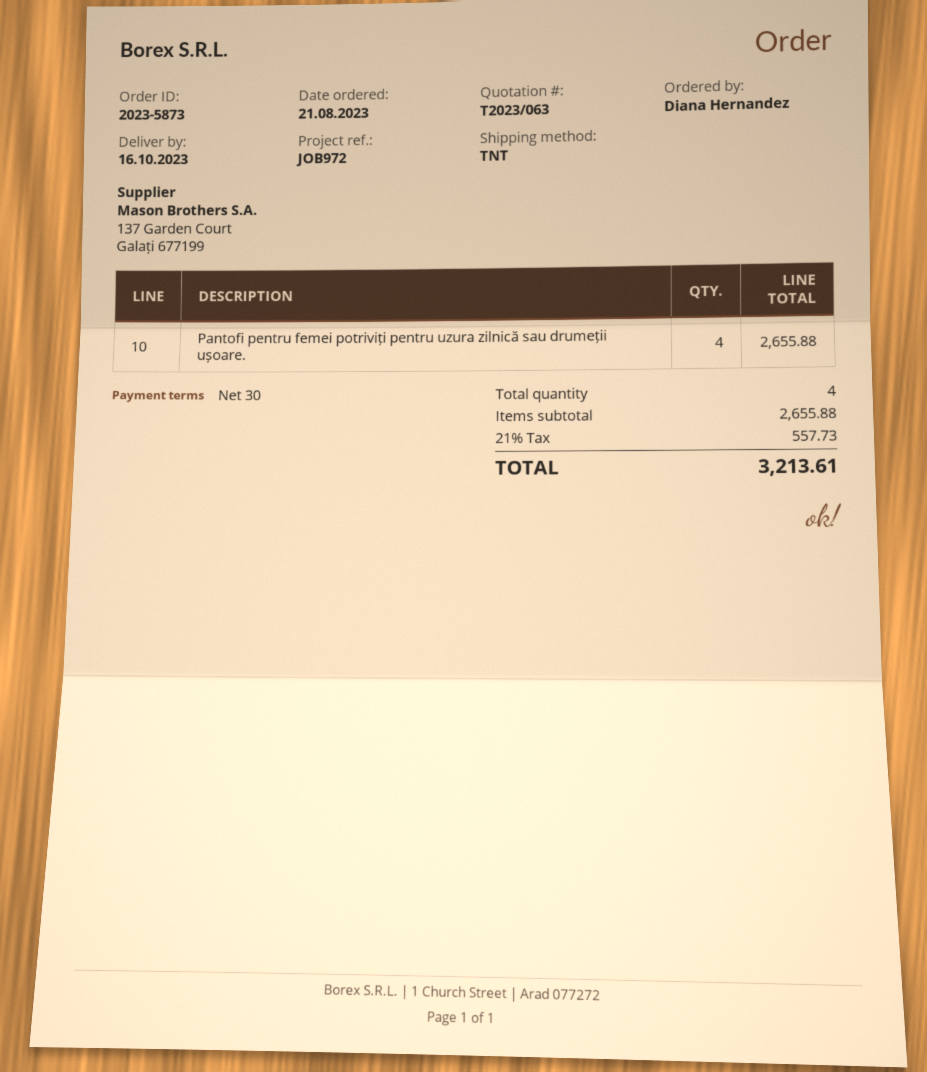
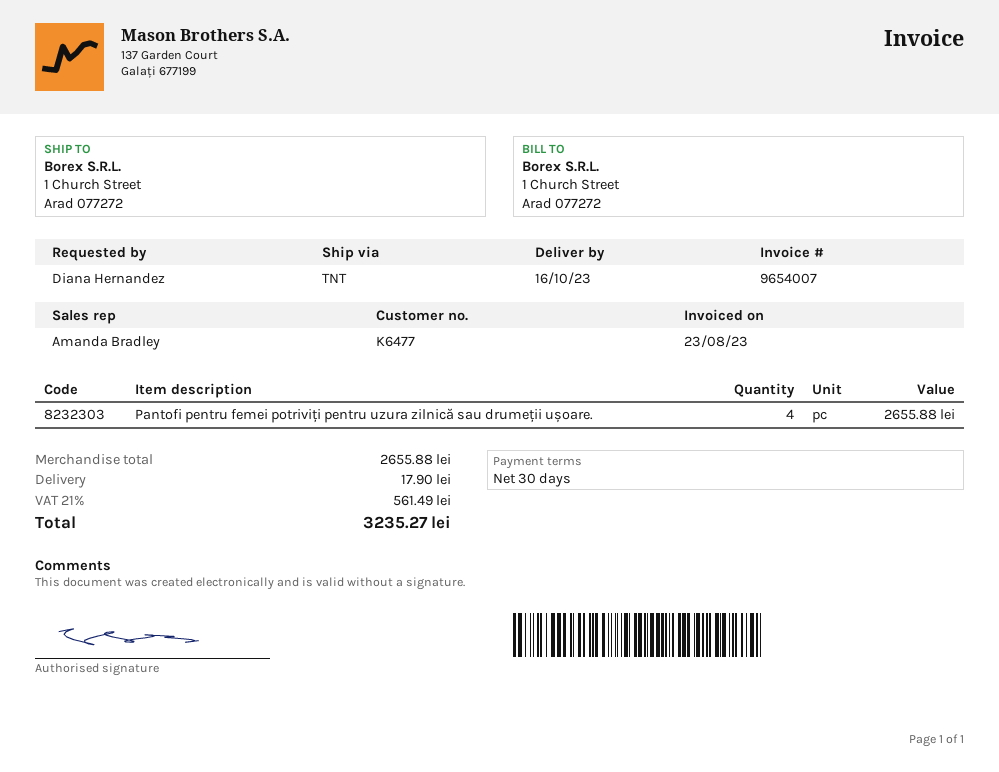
shipping: none -> 17.90
tax: 21% = 557.73 -> 21% = 561.49
total: 3213.61 -> 3235.27

